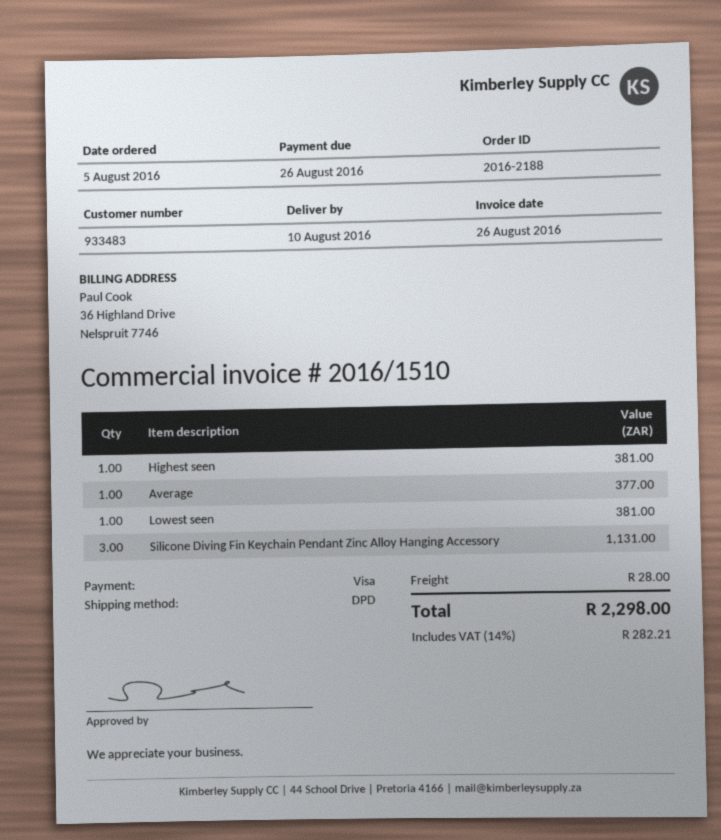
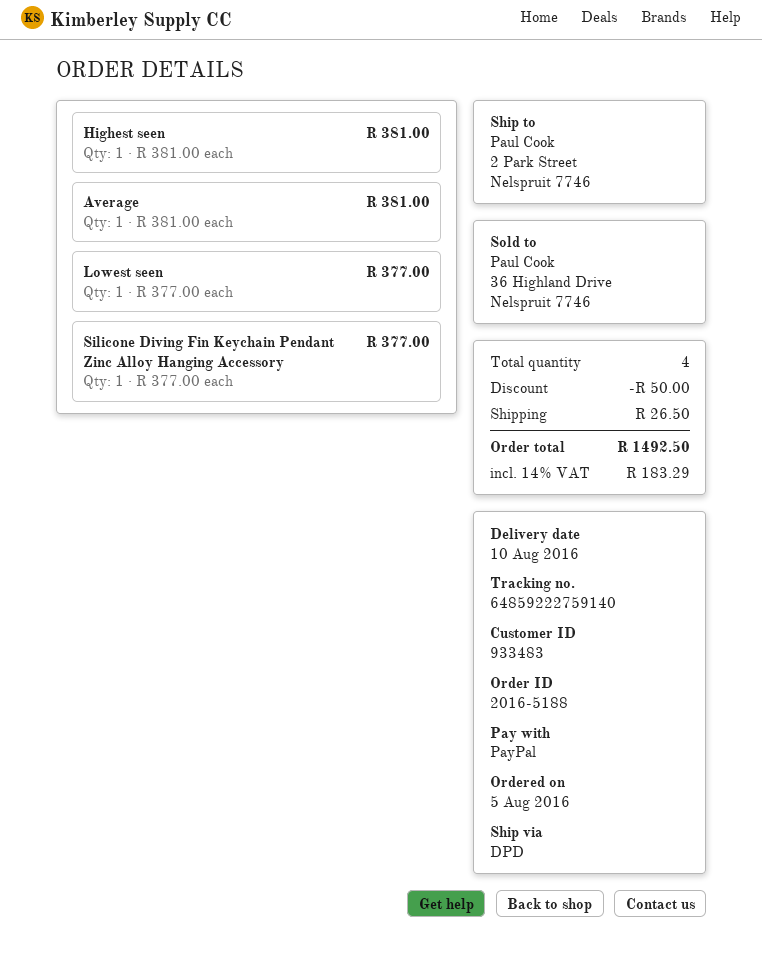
order number: 2016-2188 -> 2016-5188
payment method: Visa -> PayPal
Average: 1 for 377.00 -> 1 for 381.00
Lowest seen: 1 for 381.00 -> 1 for 377.00
Silicone Diving Fin Keychain Pendant Zinc Alloy Hanging Accessory: 3 for 1131.00 -> 1 for 377.00
discount: none -> 50.00
shipping: 28.00 -> 26.50
tax: 14% = 282.21 -> 14% = 183.29
total: 2298.00 -> 1492.50

